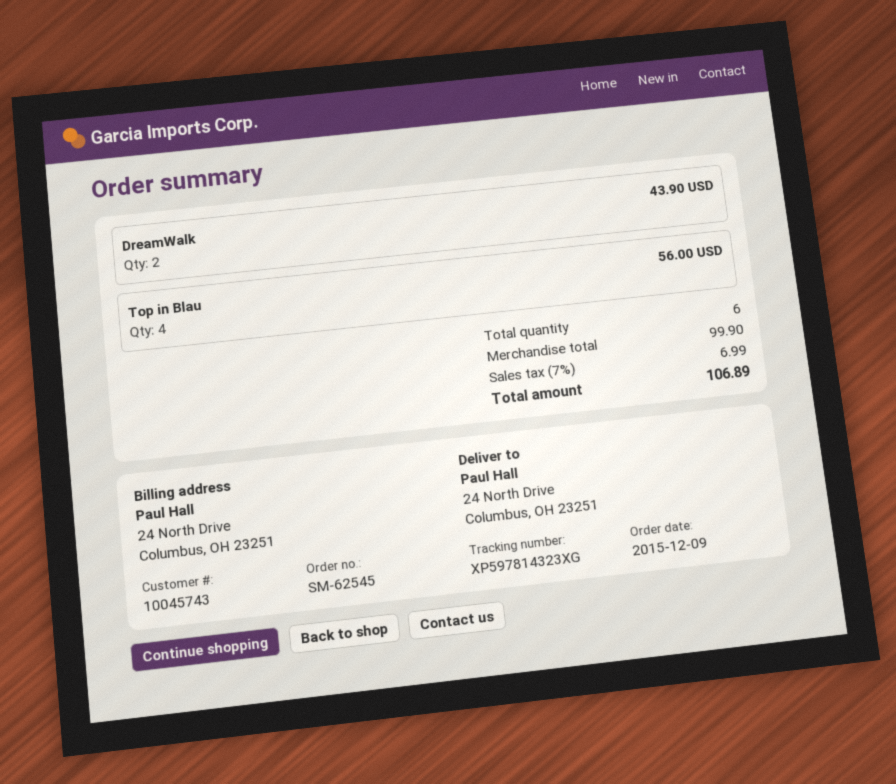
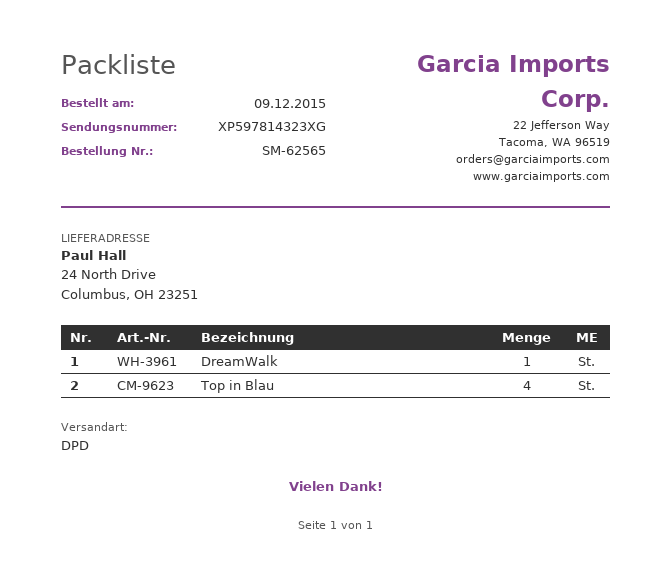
order number: SM-62545 -> SM-62565
DreamWalk: 2 -> 1

